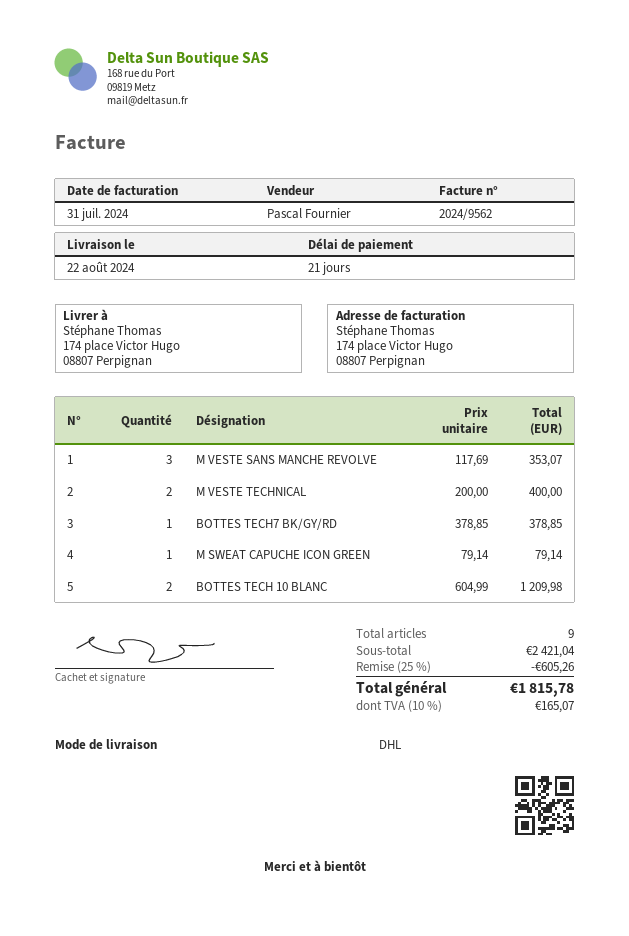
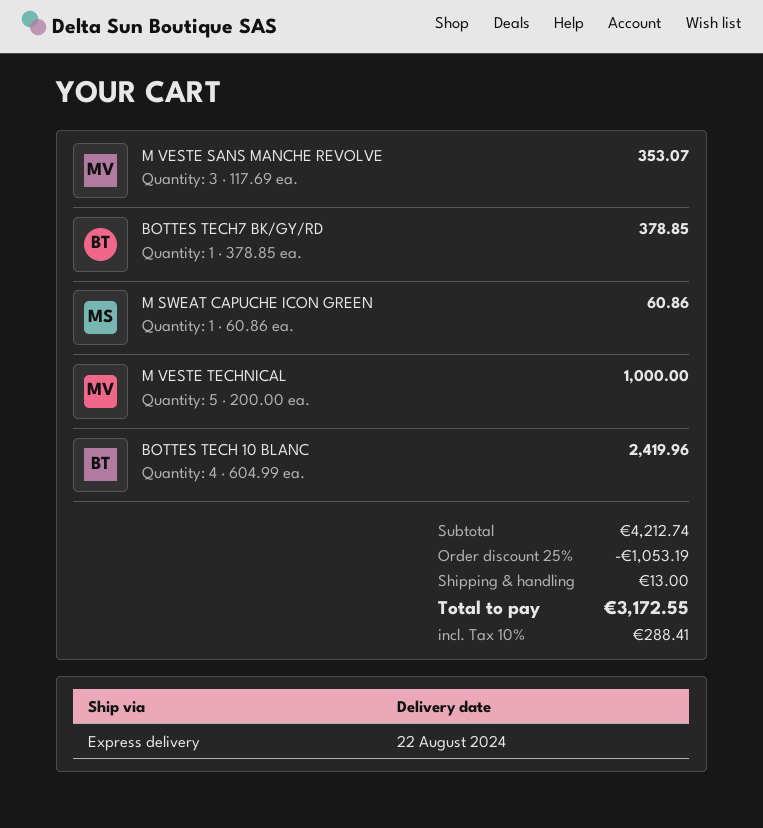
shipping method: DHL -> express
M VESTE TECHNICAL: 2 x 200.00 = 400.00 -> 5 x 200.00 = 1000.00
M SWEAT CAPUCHE ICON GREEN: 1 x 79.14 = 79.14 -> 1 x 60.86 = 60.86
BOTTES TECH 10 BLANC: 2 x 604.99 = 1209.98 -> 4 x 604.99 = 2419.96
subtotal: 2421.04 -> 4212.74
discount: 25% = 605.26 -> 25% = 1053.19
shipping: none -> 13.00
tax: 10% = 165.07 -> 10% = 288.41
total: 1815.78 -> 3172.55

